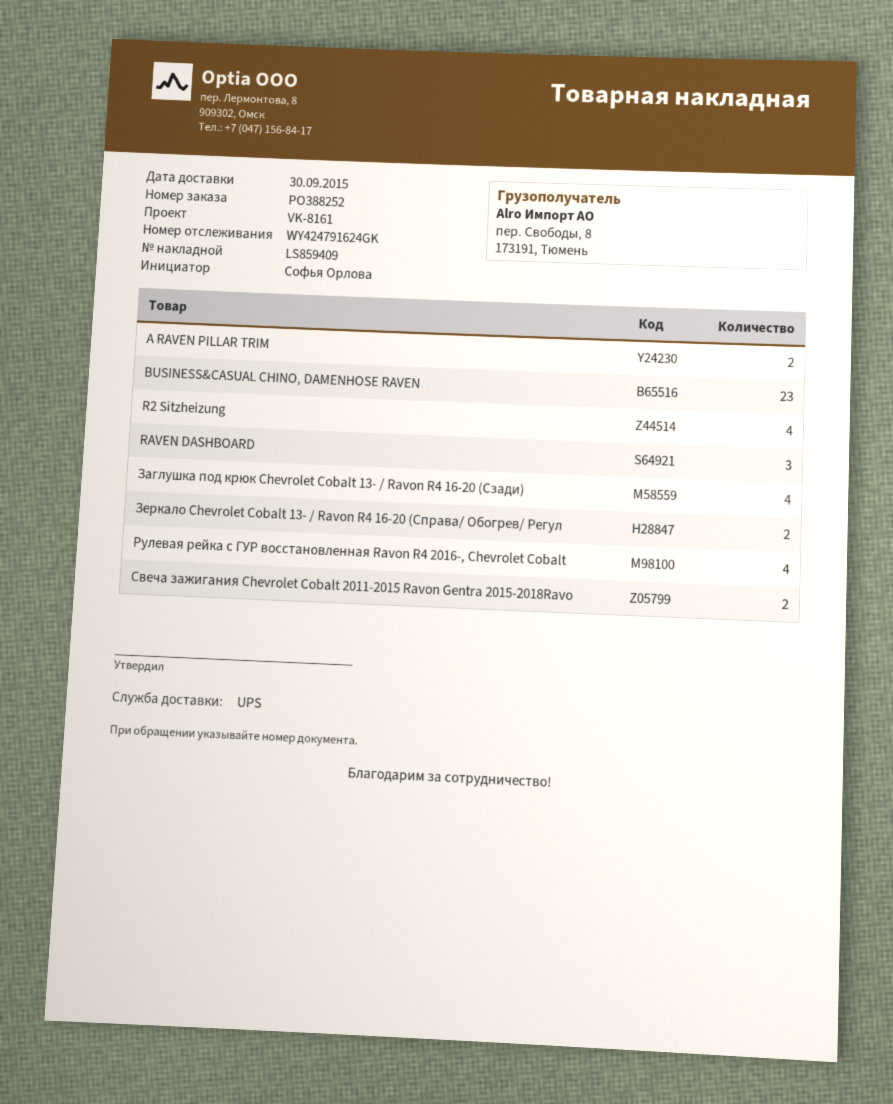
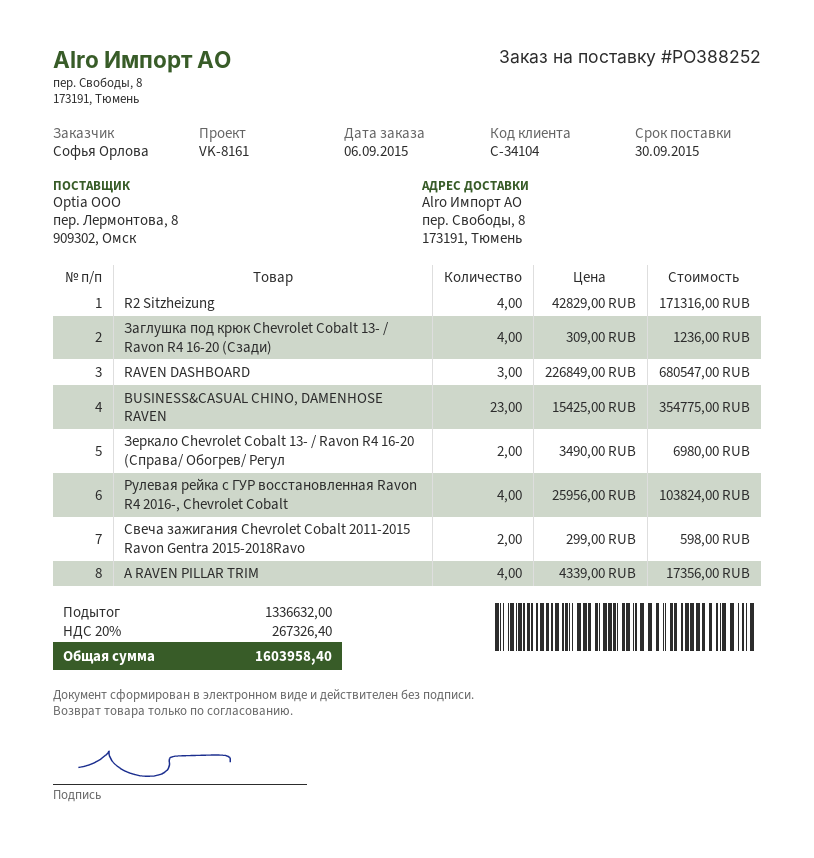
A RAVEN PILLAR TRIM: 2 -> 4

